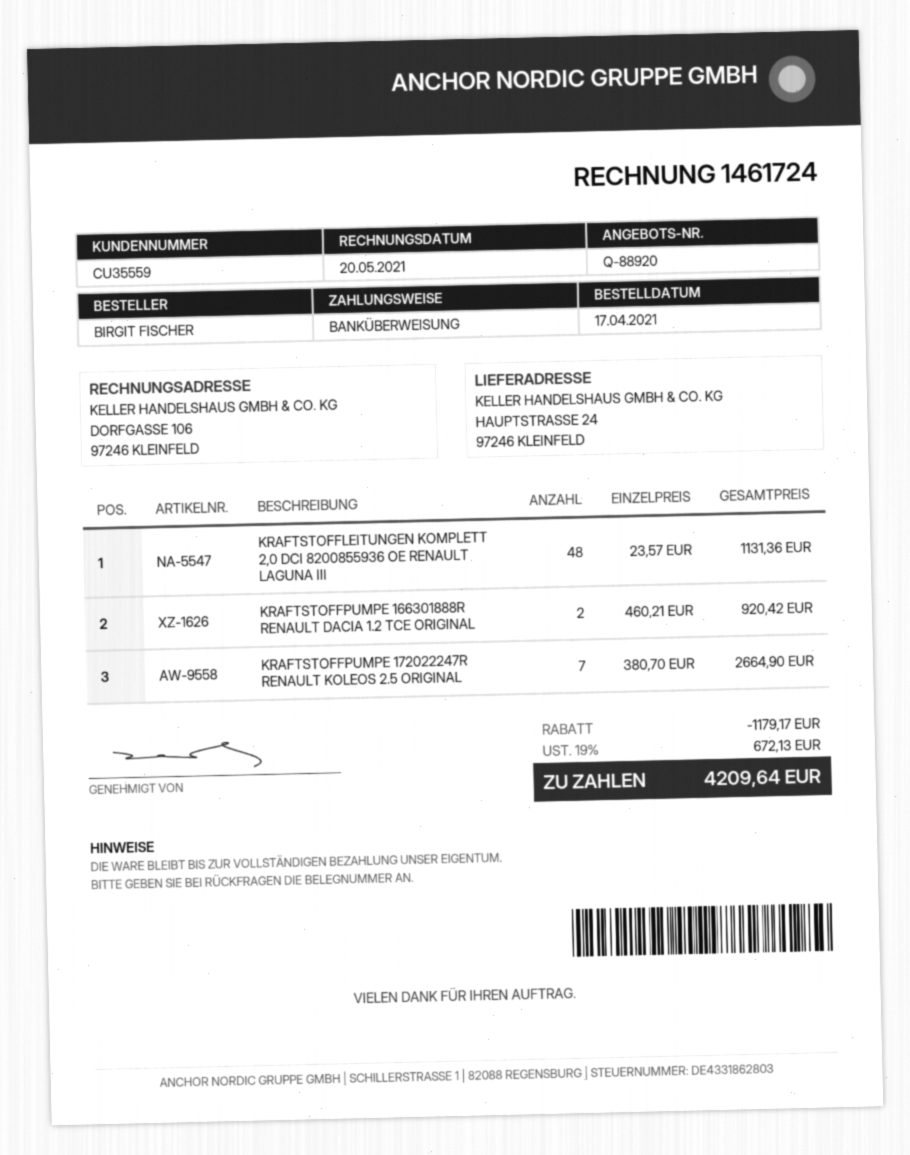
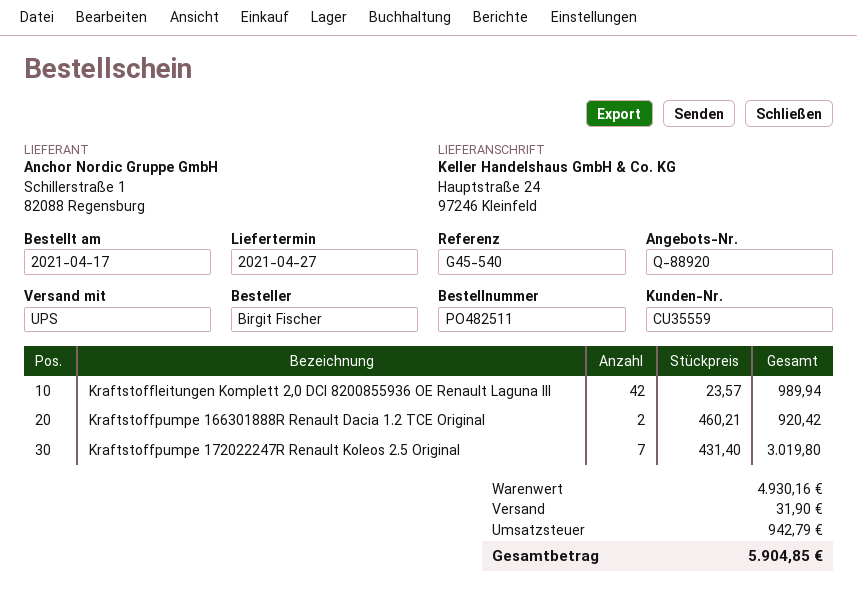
KRAFTSTOFFLEITUNGEN KOMPLETT 2,0 DCI 8200855936 OE RENAULT LAGUNA III: 48 x 23.57 = 1131.36 -> 42 x 23.57 = 989.94
KRAFTSTOFFPUMPE 172022247R RENAULT KOLEOS 2.5 ORIGINAL: 7 x 380.70 = 2664.90 -> 7 x 431.40 = 3019.80
discount: 1179.17 -> none
shipping: none -> 31.90
tax: 672.13 -> 942.79
total: 4209.64 -> 5904.85

